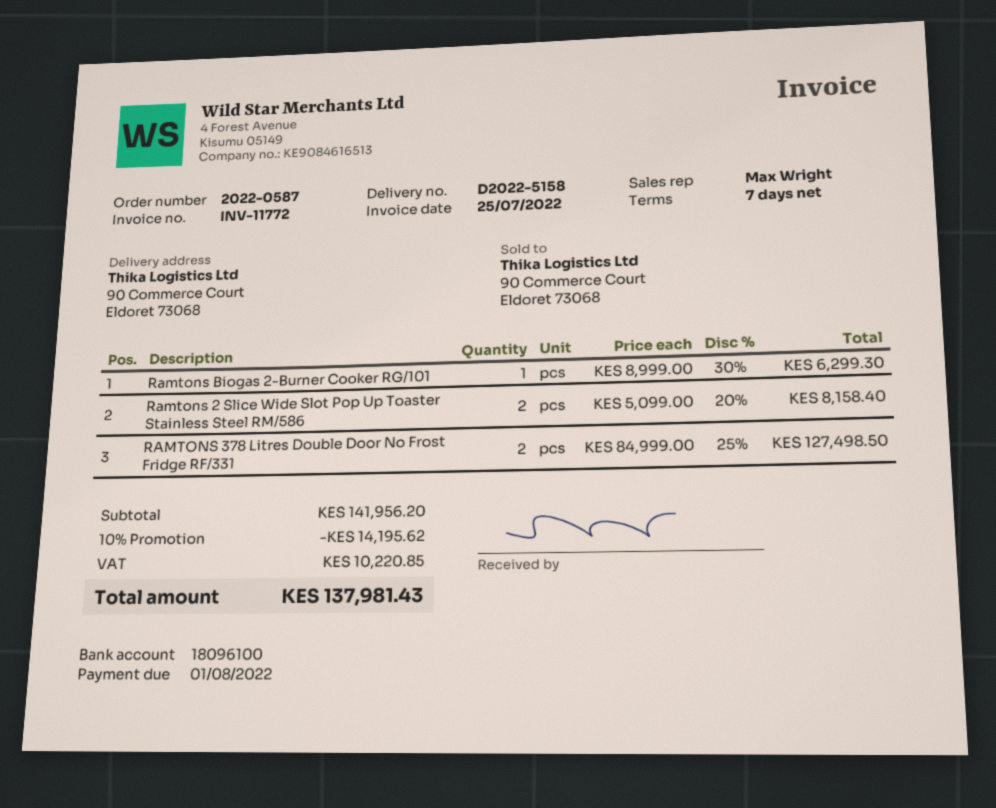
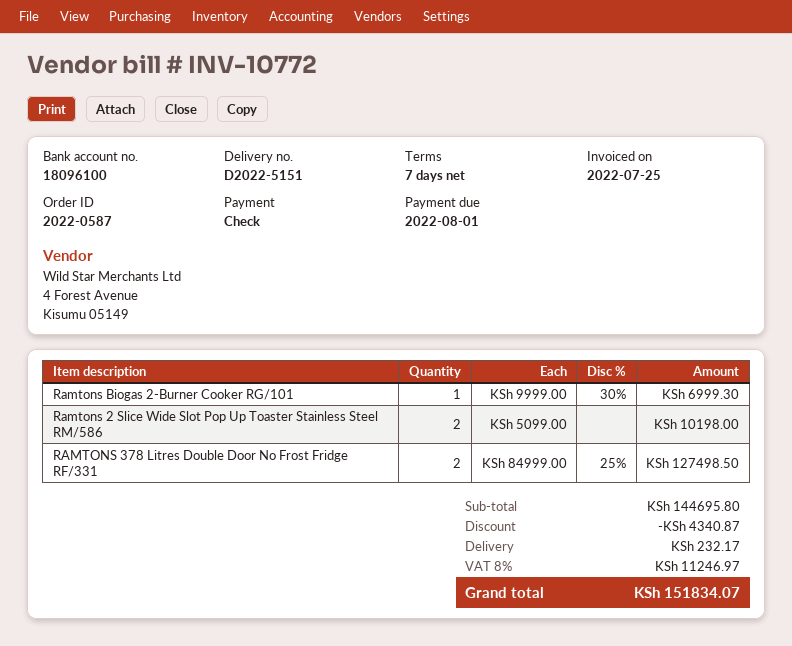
delivery note number: D2022-5158 -> D2022-5151
invoice number: INV-11772 -> INV-10772
Ramtons Biogas 2-Burner Cooker RG/101: 1 x 8999.00 - 30% = 6299.30 -> 1 x 9999.00 - 30% = 6999.30
Ramtons 2 Slice Wide Slot Pop Up Toaster Stainless Steel RM/586: 2 x 5099.00 - 20% = 8158.40 -> 2 x 5099.00 = 10198.00
subtotal: 141956.20 -> 144695.80
discount: 14195.62 -> 4340.87
shipping: none -> 232.17
tax: 10220.85 -> 11246.97
total: 137981.43 -> 151834.07

